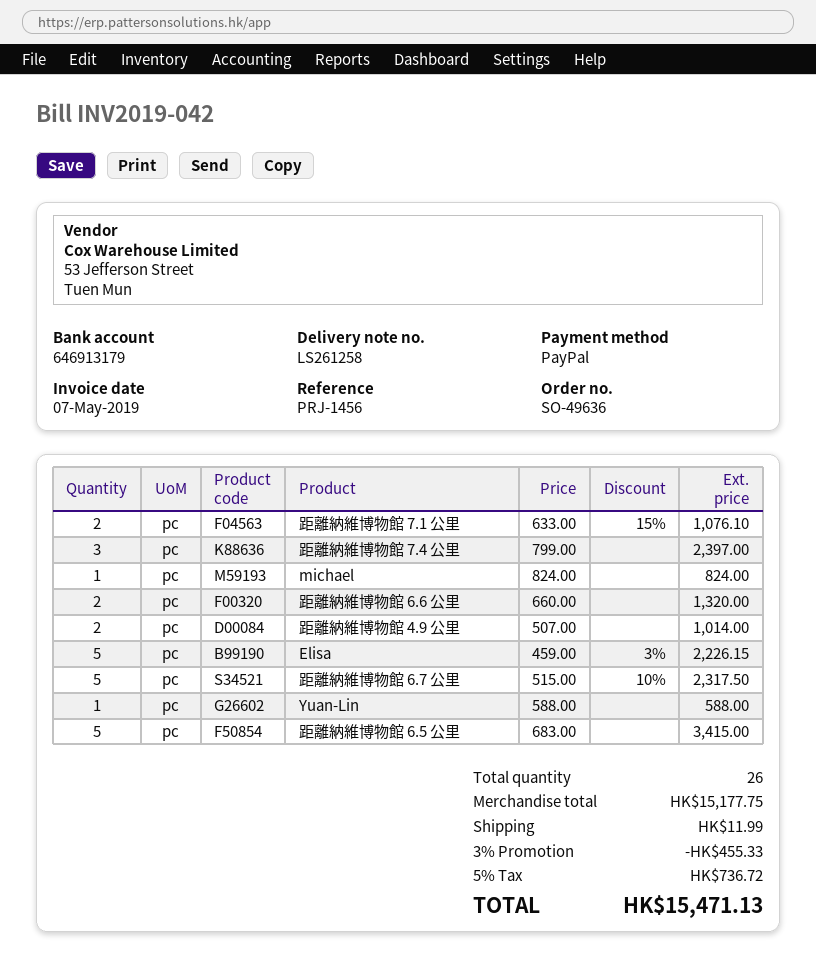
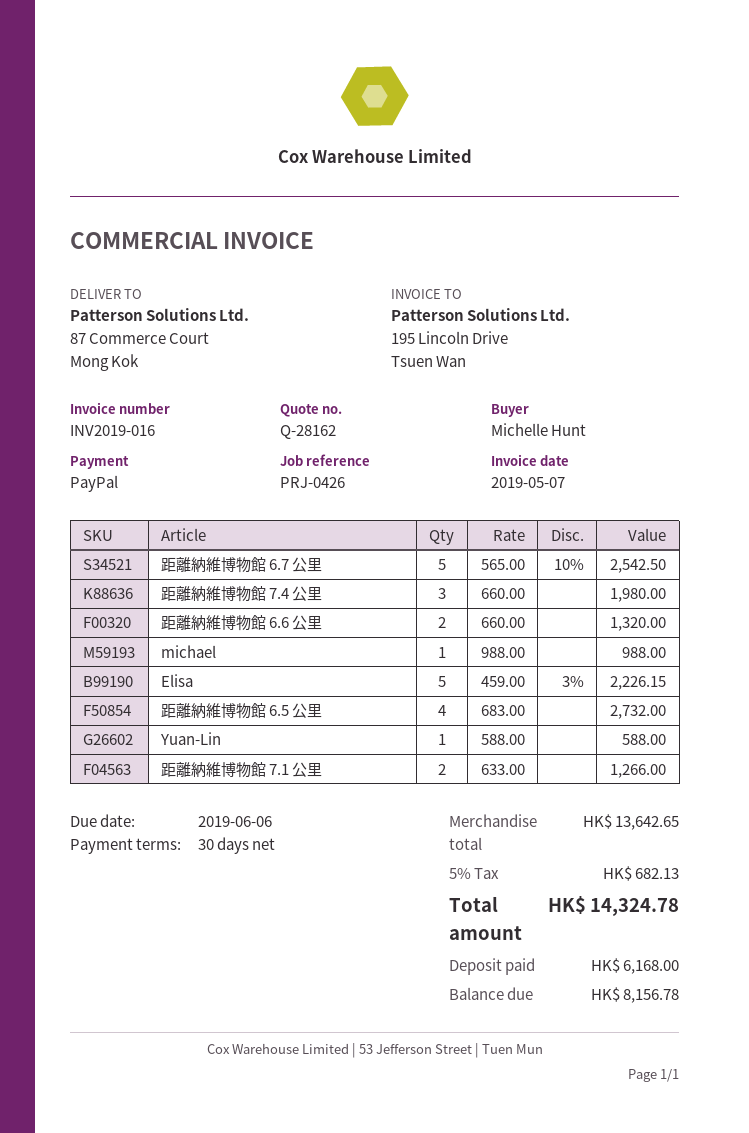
invoice number: INV2019-042 -> INV2019-016
reference: PRJ-1456 -> PRJ-0426
距離納維博物館 7.1 公里: 2 x 633.00 - 15% = 1076.10 -> 2 x 633.00 = 1266.00
距離納維博物館 7.4 公里: 3 x 799.00 = 2397.00 -> 3 x 660.00 = 1980.00
michael: 1 x 824.00 = 824.00 -> 1 x 988.00 = 988.00
距離納維博物館 4.9 公里: 2 x 507.00 = 1014.00 -> none
距離納維博物館 6.7 公里: 5 x 515.00 - 10% = 2317.50 -> 5 x 565.00 - 10% = 2542.50
距離納維博物館 6.5 公里: 5 x 683.00 = 3415.00 -> 4 x 683.00 = 2732.00
subtotal: 15177.75 -> 13642.65
discount: 3% = 455.33 -> none
shipping: 11.99 -> none
tax: 5% = 736.72 -> 5% = 682.13
total: 15471.13 -> 14324.78

